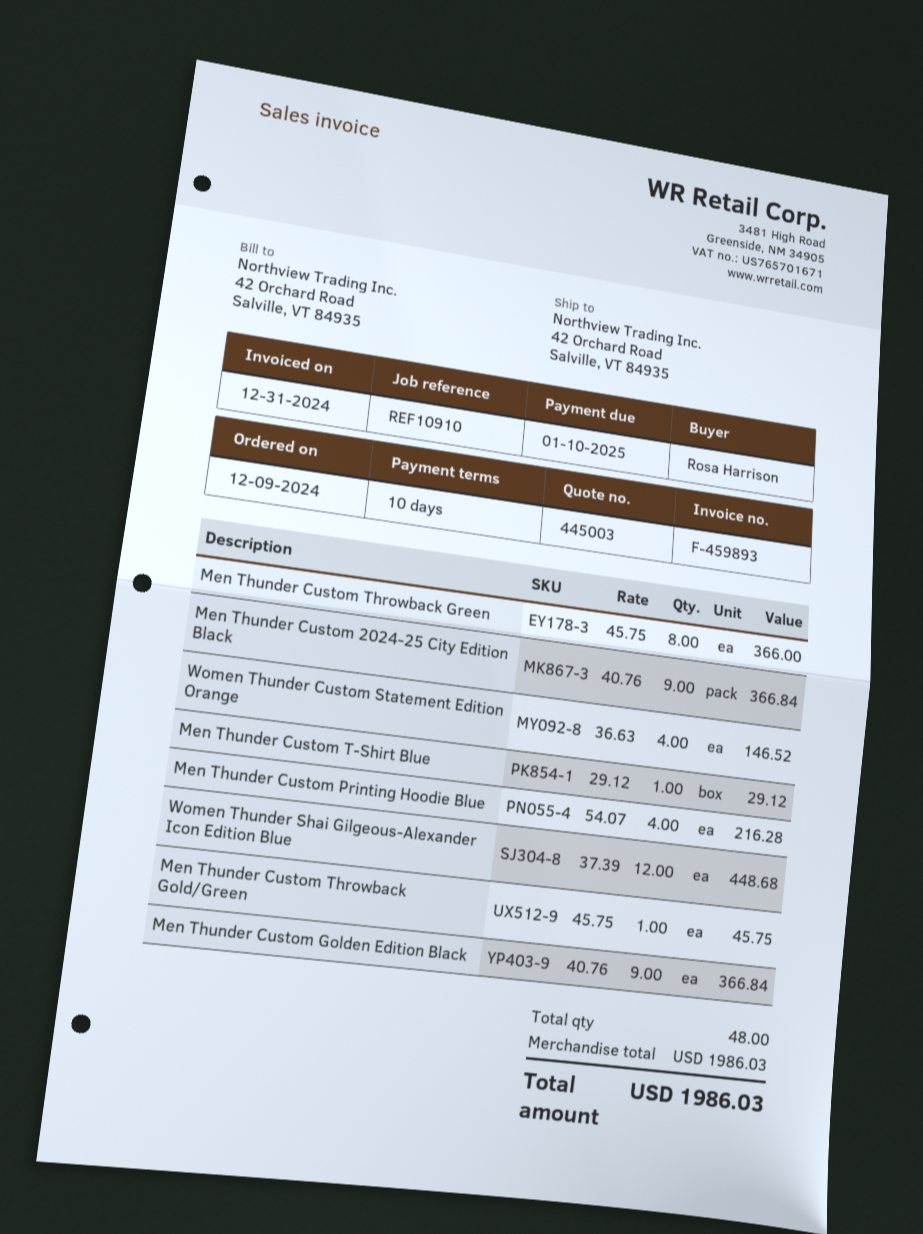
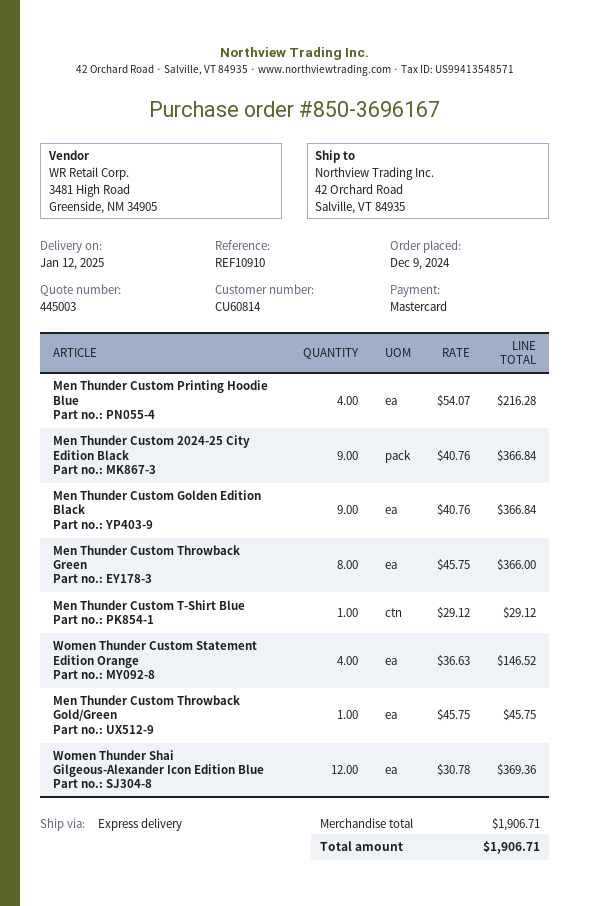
Women Thunder Shai Gilgeous-Alexander Icon Edition Blue: 12 x 37.39 = 448.68 -> 12 x 30.78 = 369.36
subtotal: 1986.03 -> 1906.71
total: 1986.03 -> 1906.71

